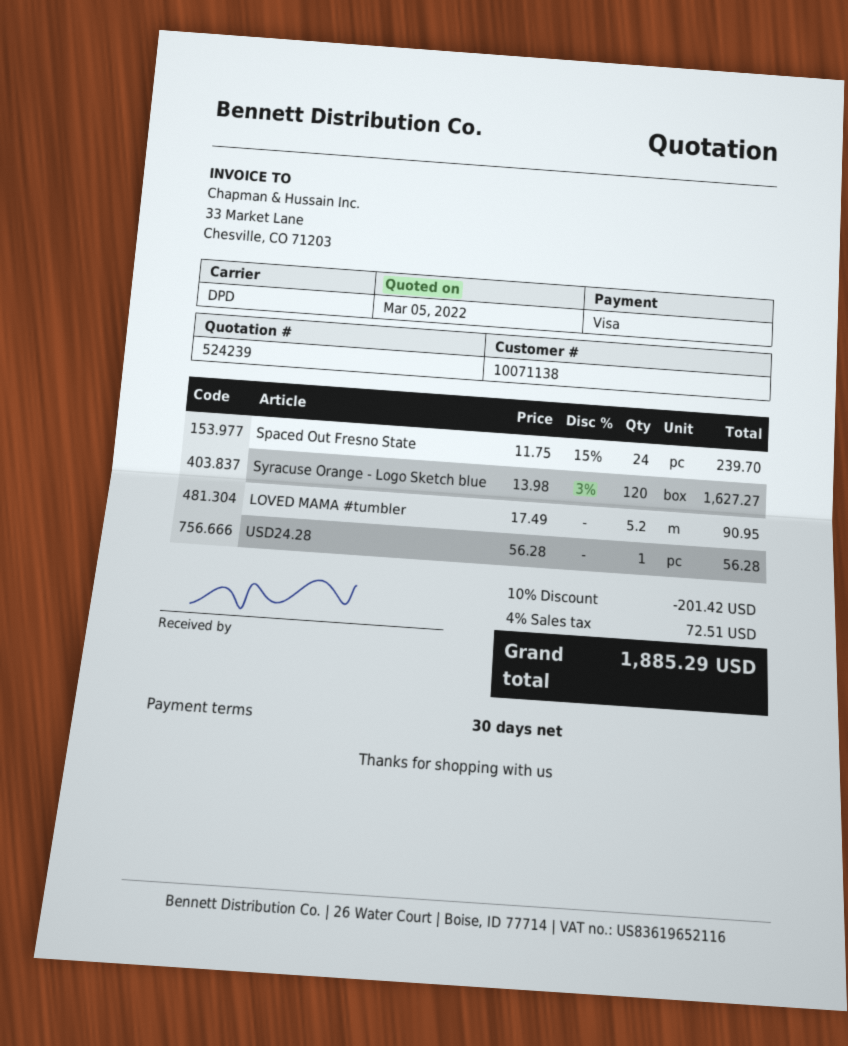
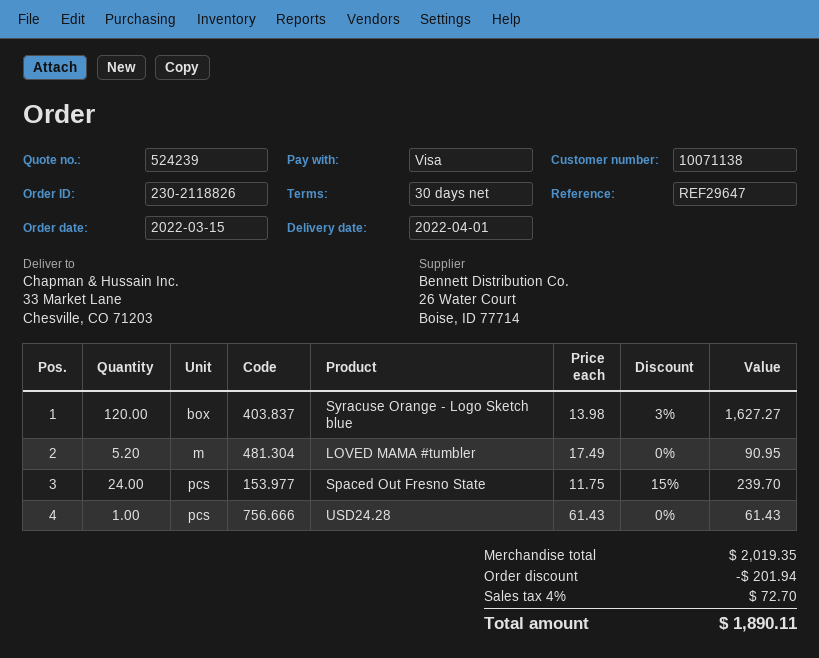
USD24.28: 1 x 56.28 = 56.28 -> 1 x 61.43 = 61.43
discount: 201.42 -> 201.94
tax: 4% = 72.51 -> 4% = 72.70
total: 1885.29 -> 1890.11

